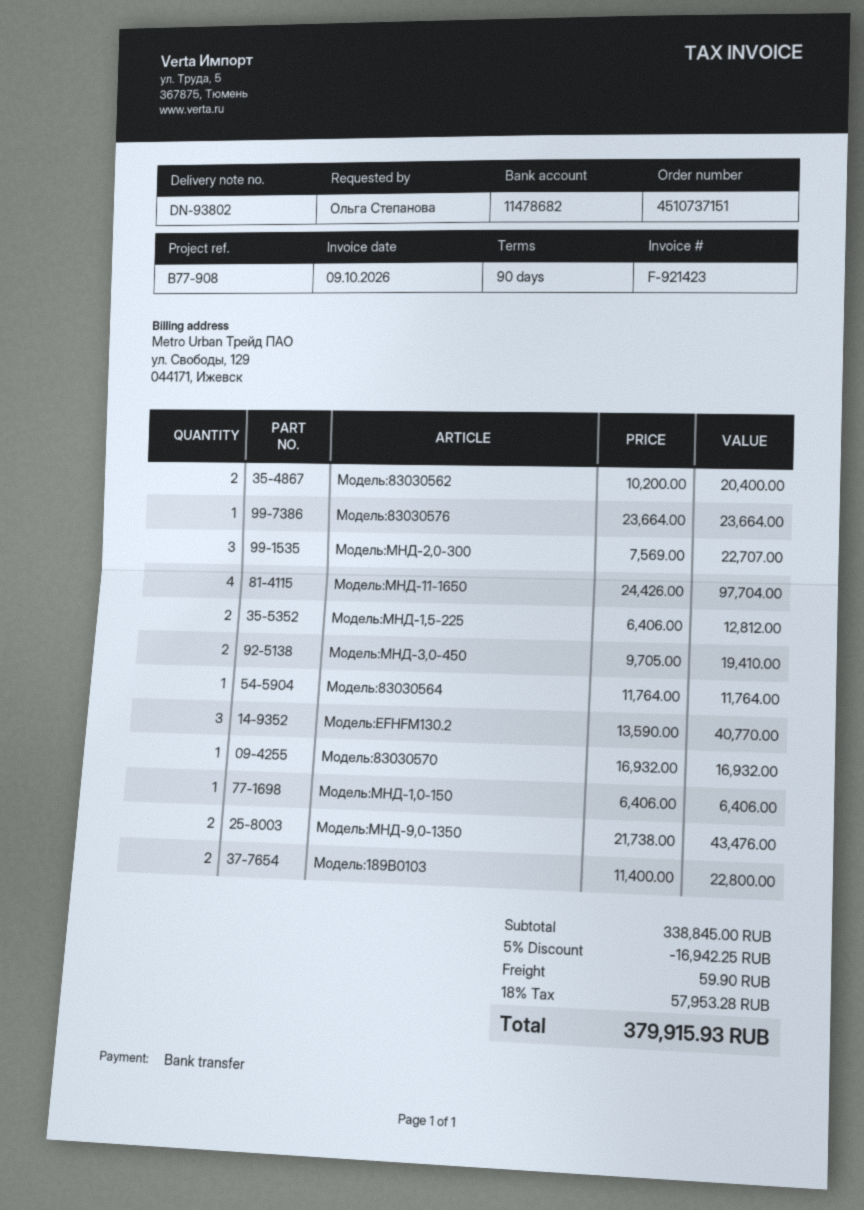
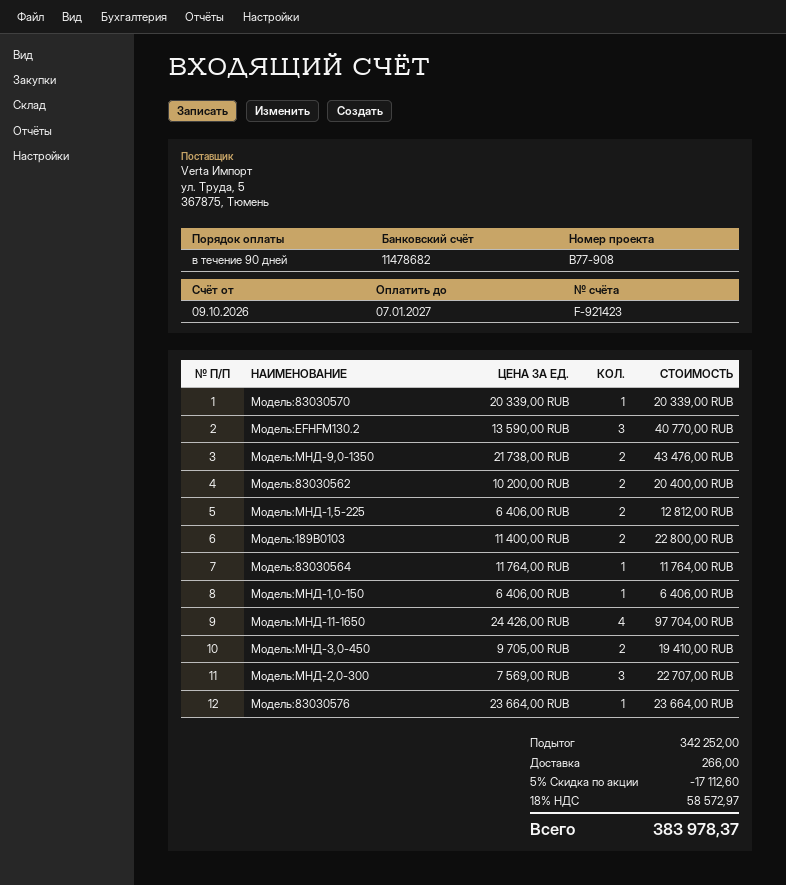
Модель:83030570: 1 x 16932.00 = 16932.00 -> 1 x 20339.00 = 20339.00
subtotal: 338845.00 -> 342252.00
discount: 5% = 16942.25 -> 5% = 17112.60
shipping: 59.90 -> 266.00
tax: 18% = 57953.28 -> 18% = 58572.97
total: 379915.93 -> 383978.37

